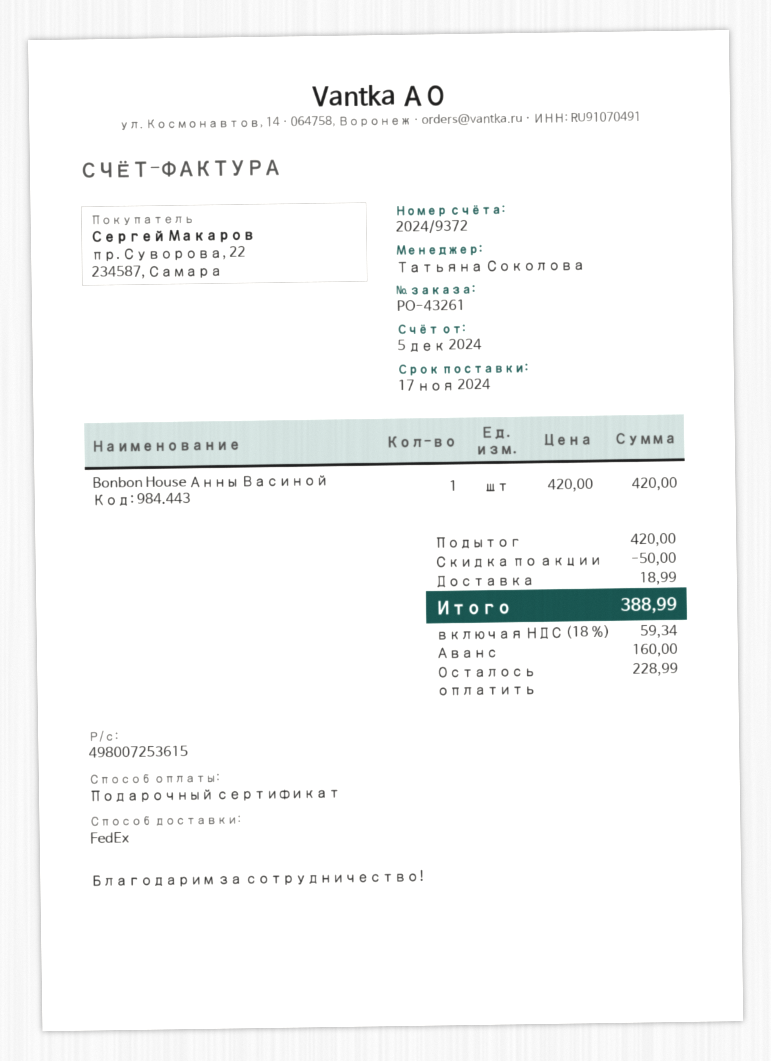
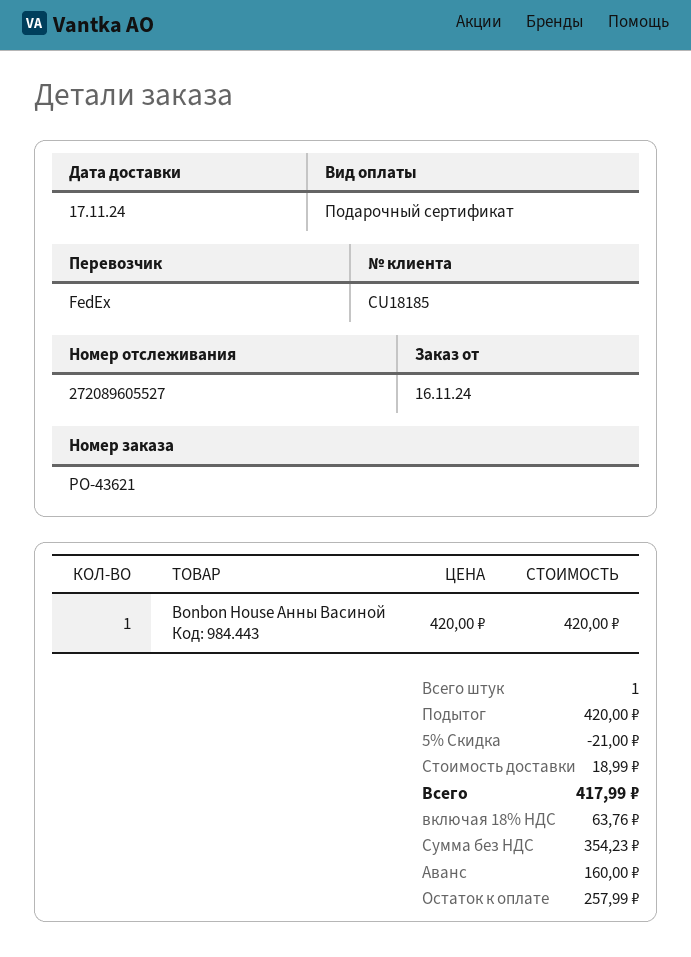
order number: PO-43261 -> PO-43621
discount: 50.00 -> 21.00
tax: 18% = 59.34 -> 18% = 63.76
total: 388.99 -> 417.99
balance: 228.99 -> 257.99

